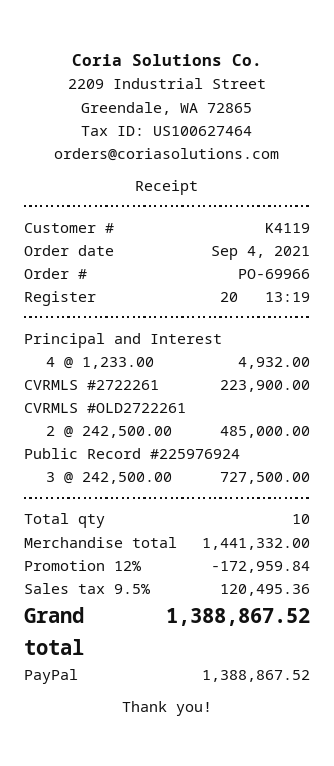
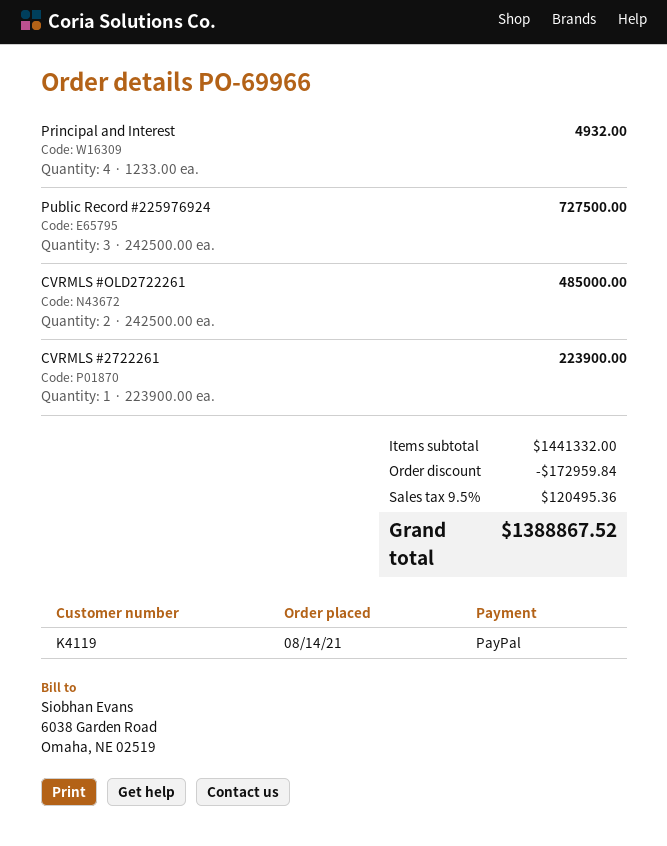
order date: 2021-09-04 -> 2021-08-14

